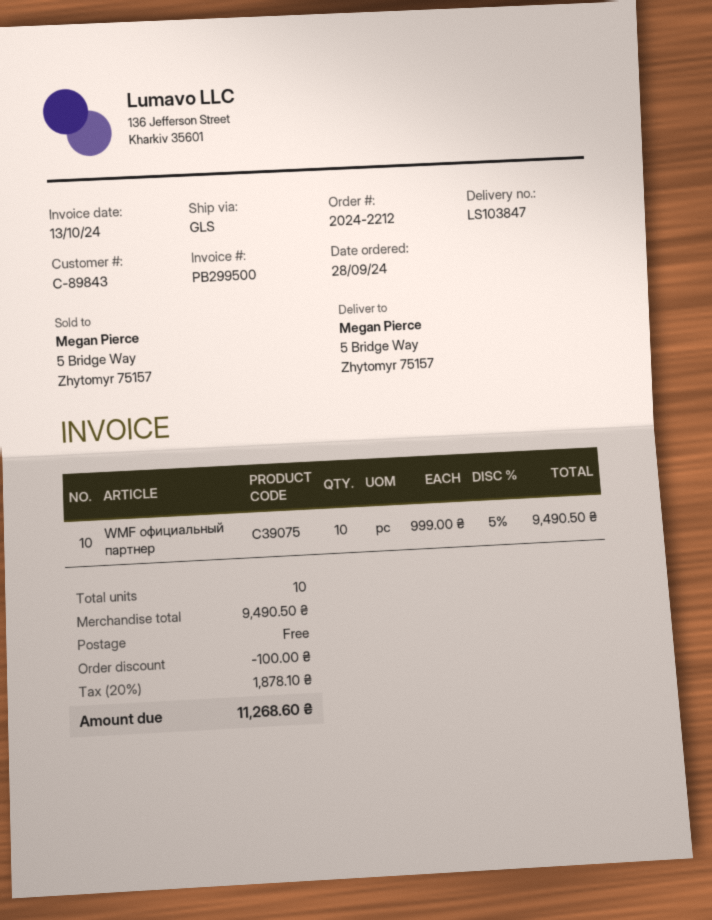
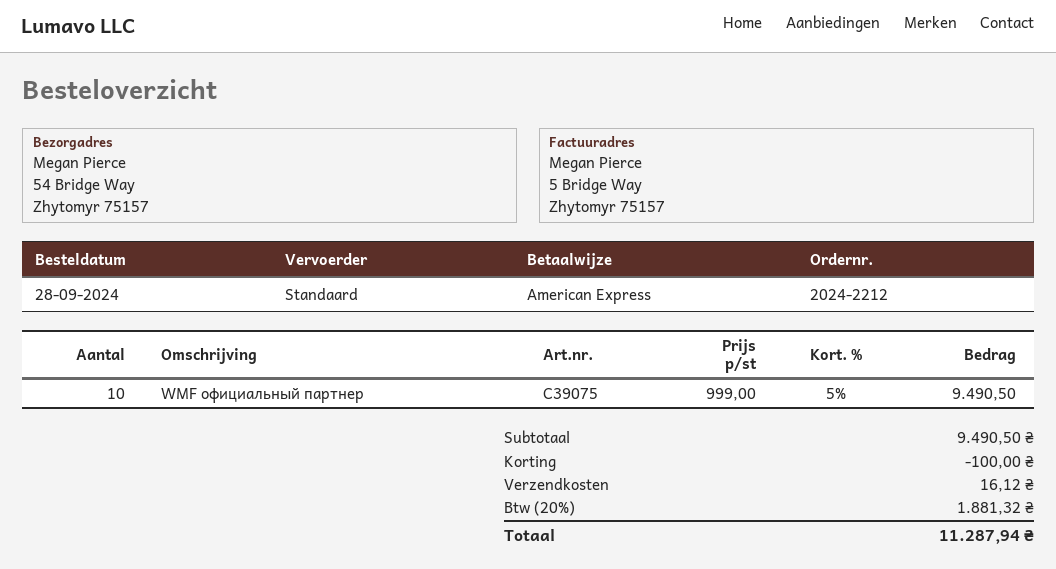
shipping method: GLS -> standard
ship to: 5 Bridge Way, Zhytomyr 75157 -> 54 Bridge Way, Zhytomyr 75157
shipping: 0.00 -> 16.12
tax: 20% = 1878.10 -> 20% = 1881.32
total: 11268.60 -> 11287.94

